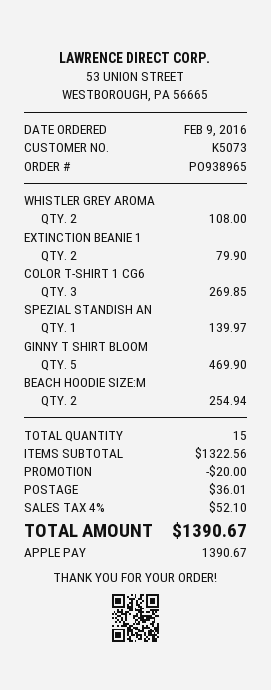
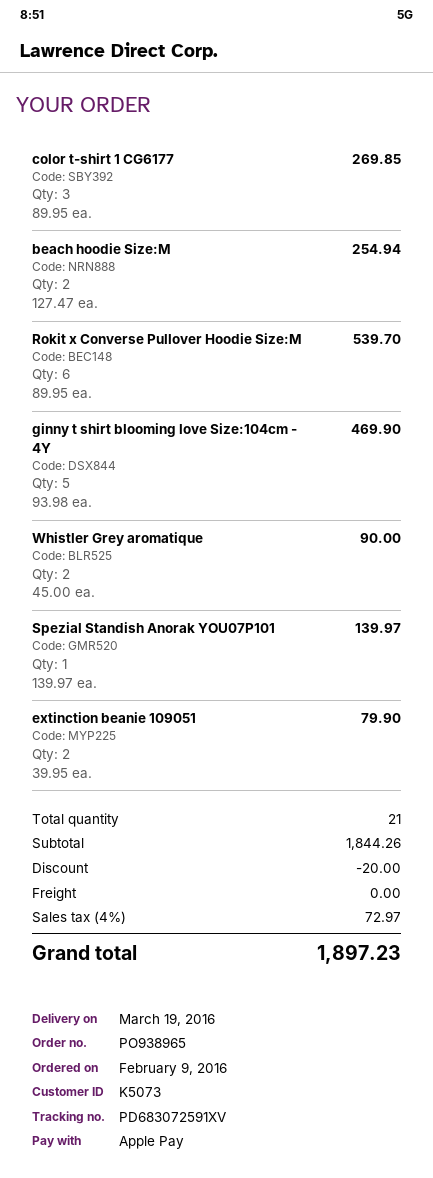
WHISTLER GREY AROMA: 2 for 108.00 -> 2 for 90.00
Rokit x Converse Pullover Hoodie Size:M: none -> 6 for 539.70
total quantity: 15 -> 21
subtotal: 1322.56 -> 1844.26
shipping: 36.01 -> 0.00
tax: 4% = 52.10 -> 4% = 72.97
total: 1390.67 -> 1897.23

